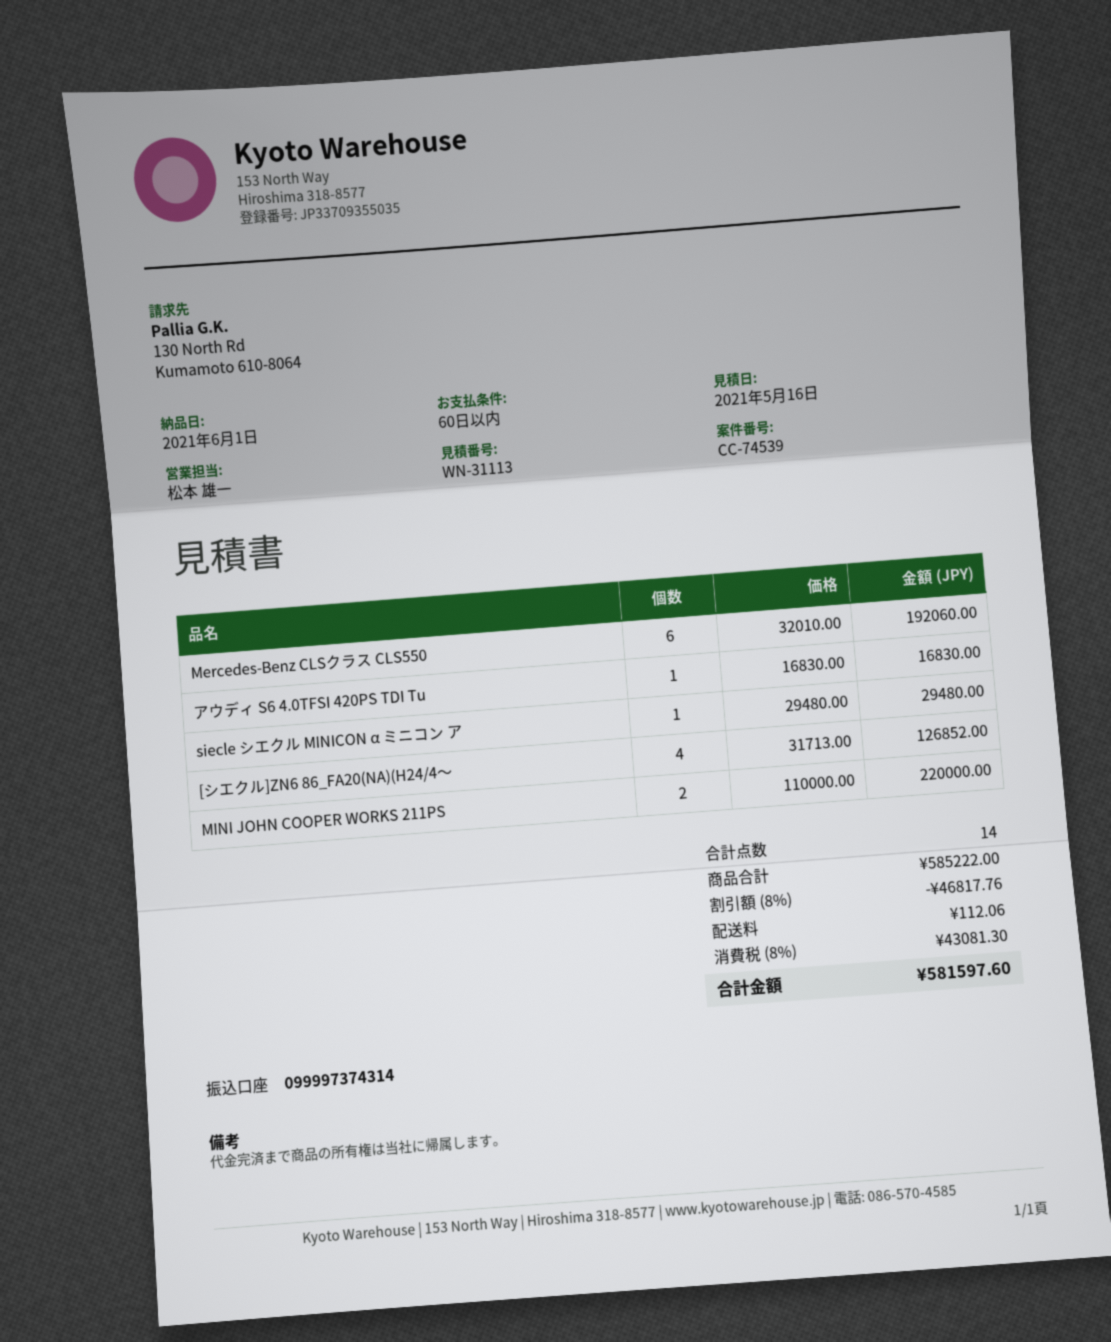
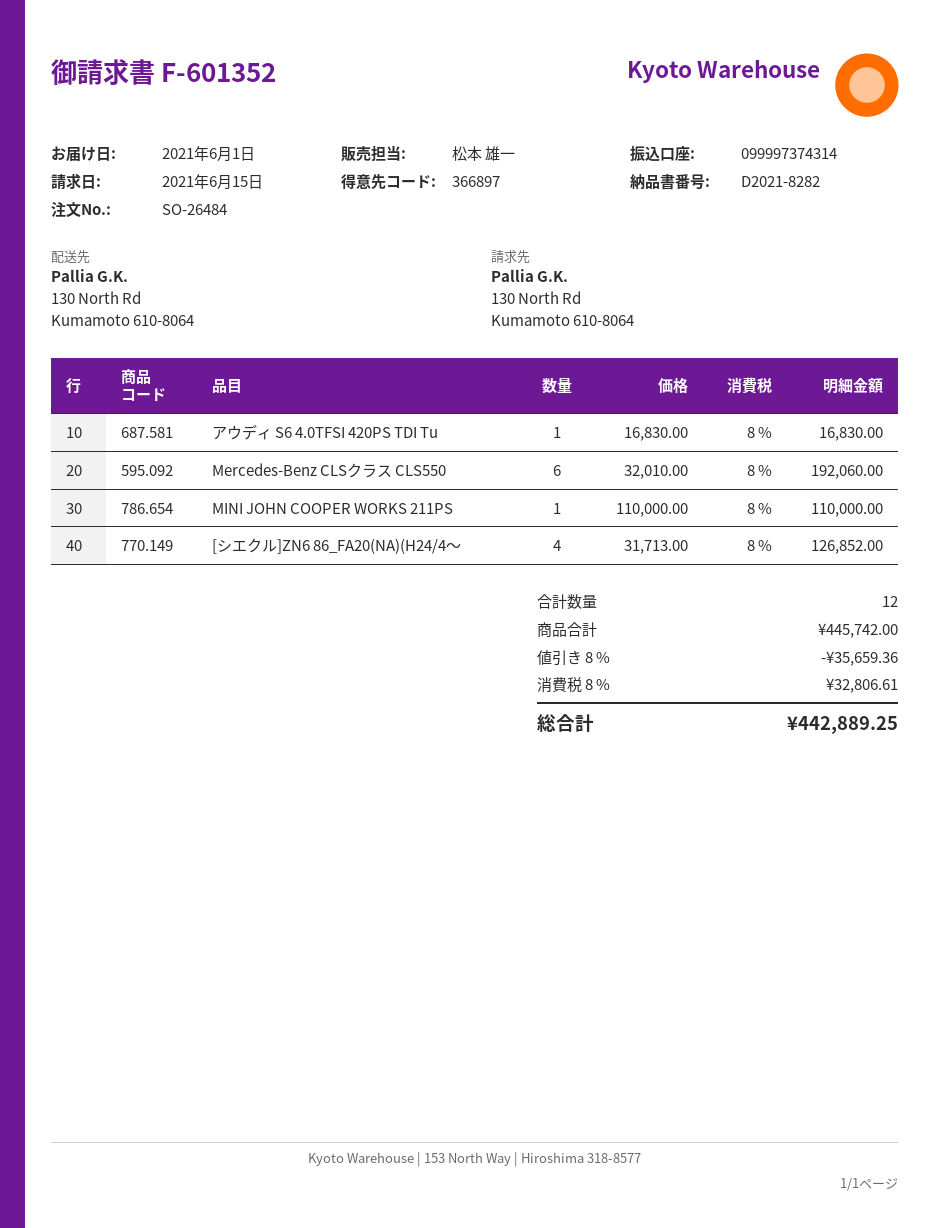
siecle シエクル MINICON α ミニコン ア: 1 x 29480.00 = 29480.00 -> none
MINI JOHN COOPER WORKS 211PS: 2 x 110000.00 = 220000.00 -> 1 x 110000.00 = 110000.00
total quantity: 14 -> 12
subtotal: 585222.00 -> 445742.00
discount: 8% = 46817.76 -> 8% = 35659.36
shipping: 112.06 -> none
tax: 8% = 43081.30 -> 8% = 32806.61
total: 581597.60 -> 442889.25

